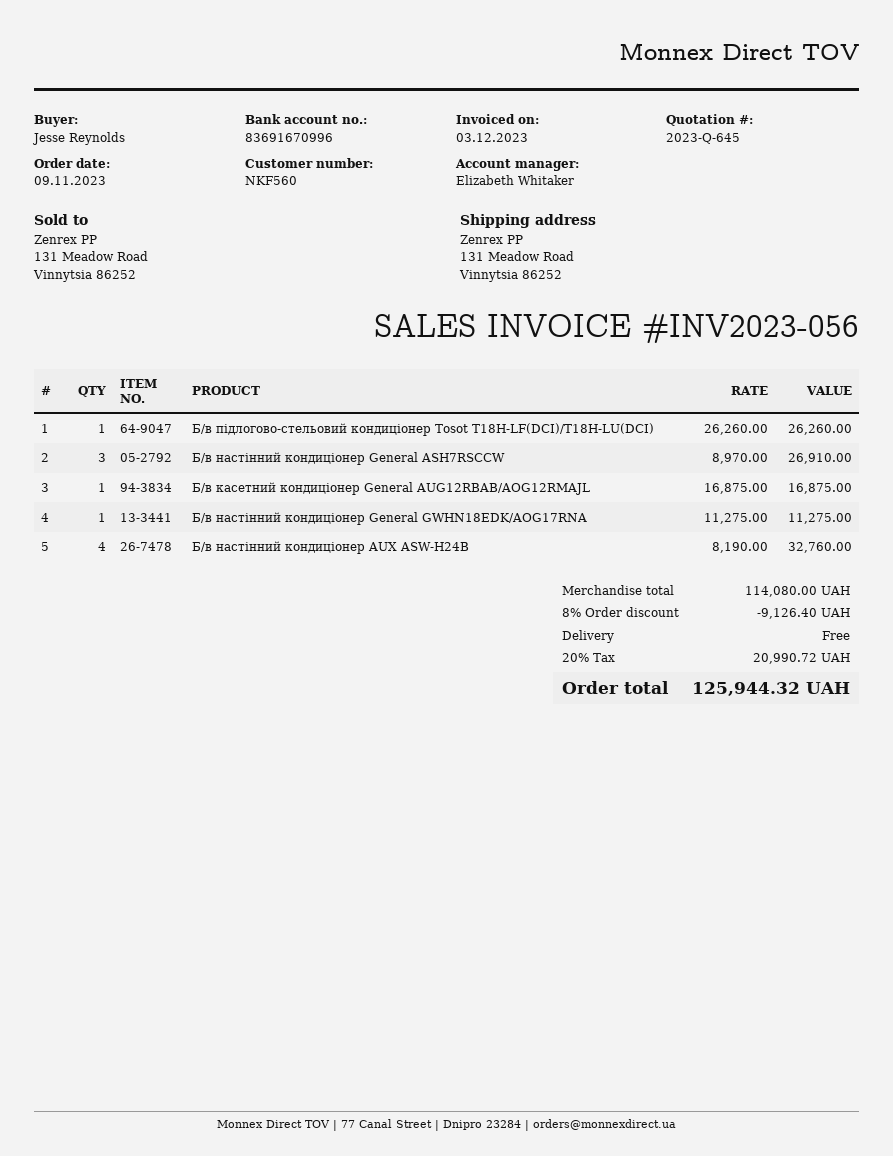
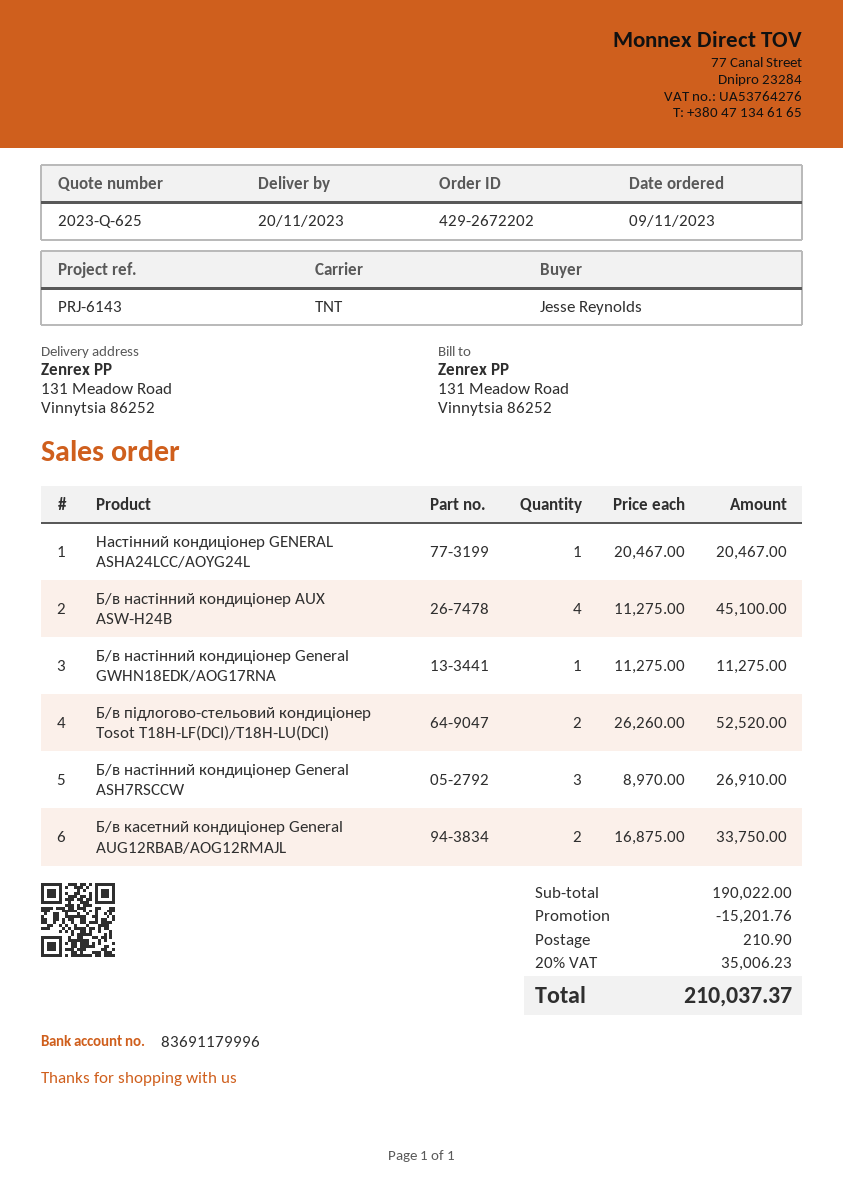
quote number: 2023-Q-645 -> 2023-Q-625
bank account: 83691670996 -> 83691179996
Б/в підлогово-стельовий кондиціонер Tosot T18H-LF(DCI)/T18H-LU(DCI): 1 x 26260.00 = 26260.00 -> 2 x 26260.00 = 52520.00
Б/в касетний кондиціонер General AUG12RBAB/AOG12RMAJL: 1 x 16875.00 = 16875.00 -> 2 x 16875.00 = 33750.00
Б/в настінний кондиціонер AUX ASW-H24B: 4 x 8190.00 = 32760.00 -> 4 x 11275.00 = 45100.00
Настінний кондиціонер GENERAL ASHA24LCC/AOYG24L: none -> 1 x 20467.00 = 20467.00
subtotal: 114080.00 -> 190022.00
discount: 9126.40 -> 15201.76
shipping: 0.00 -> 210.90
tax: 20% = 20990.72 -> 20% = 35006.23
total: 125944.32 -> 210037.37

